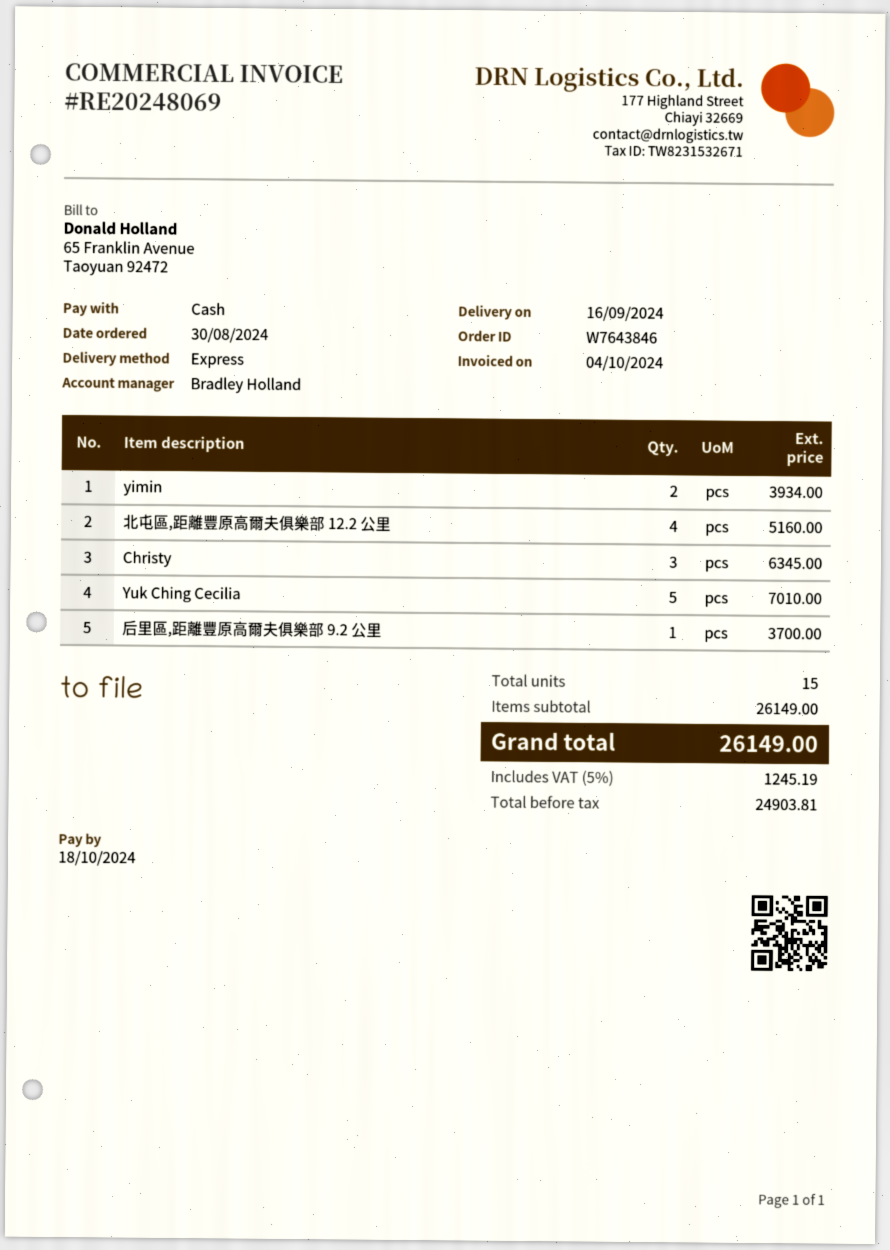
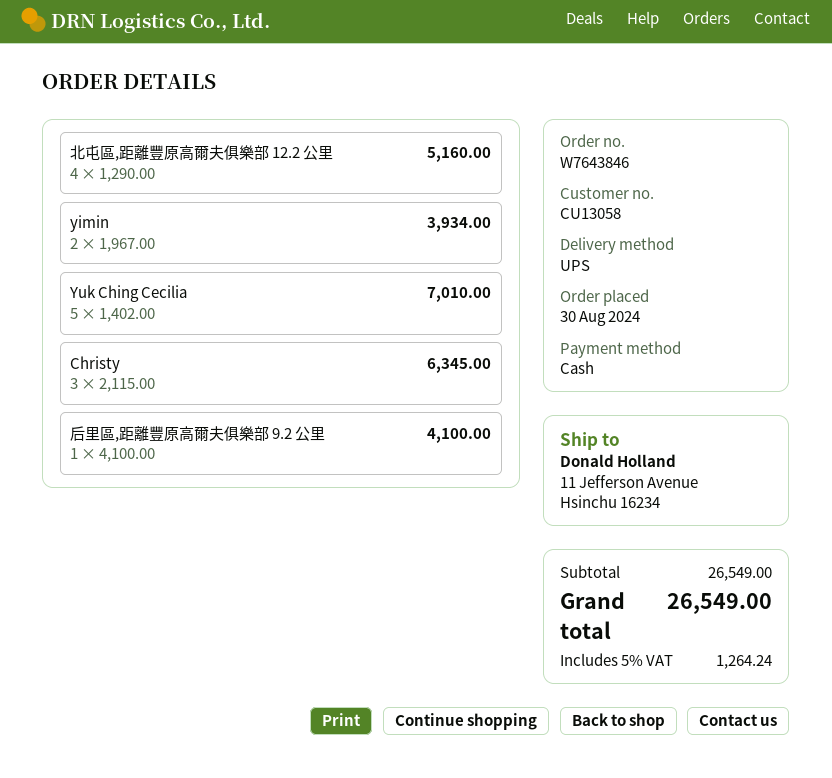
shipping method: express -> UPS
后里區,距離豐原高爾夫俱樂部 9.2 公里: 1 for 3700.00 -> 1 for 4100.00
subtotal: 26149.00 -> 26549.00
tax: 5% = 1245.19 -> 5% = 1264.24
total: 26149.00 -> 26549.00

